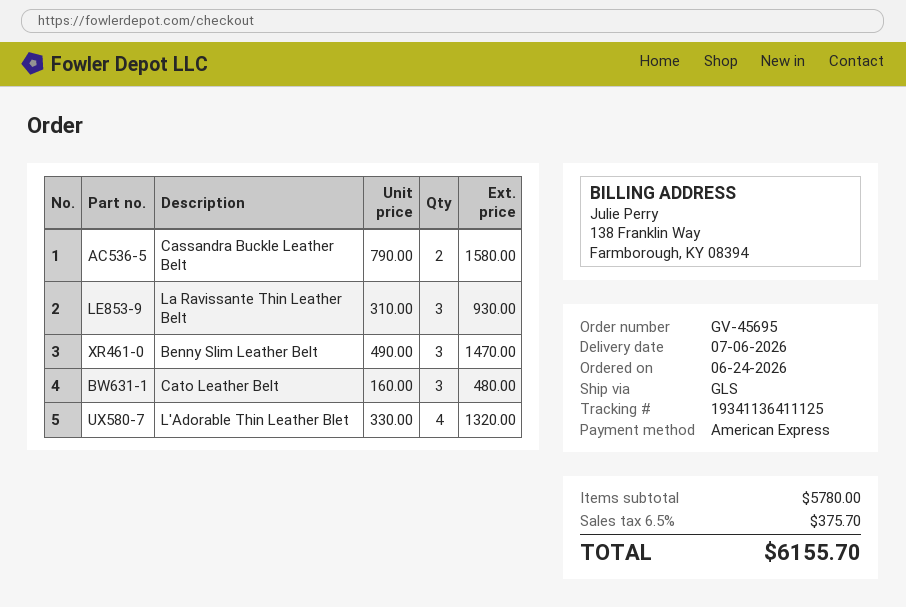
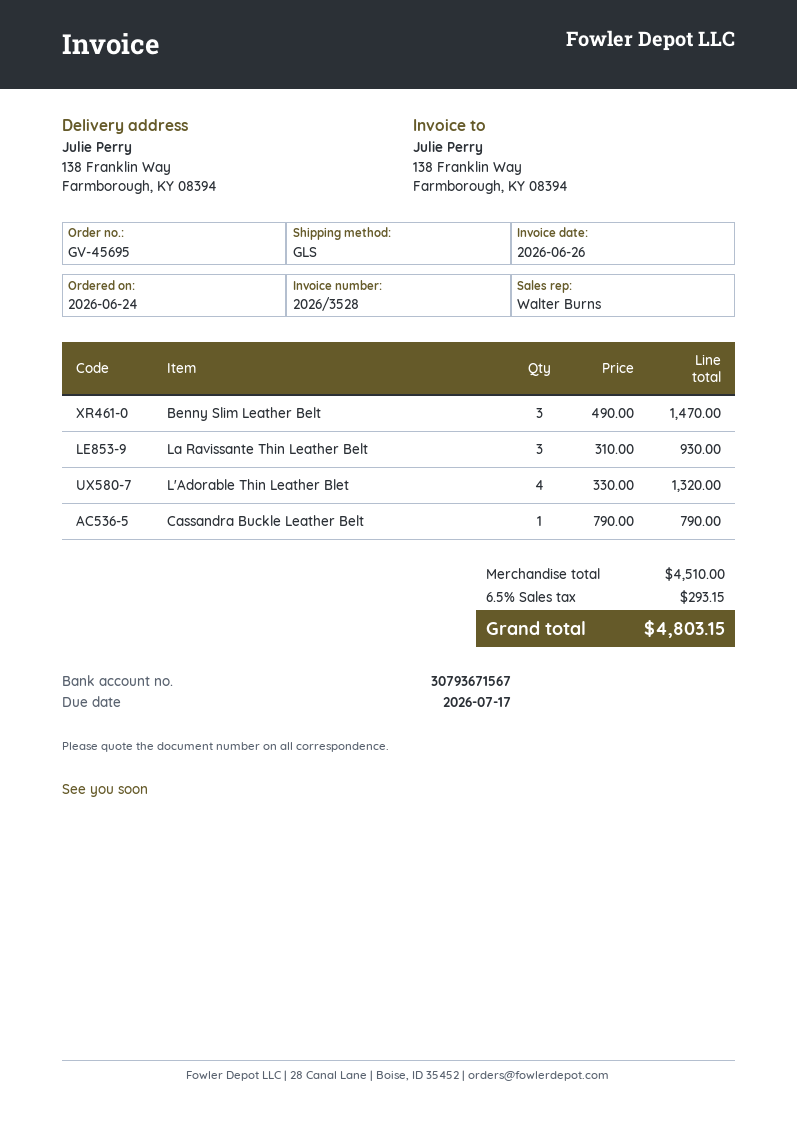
Cassandra Buckle Leather Belt: 2 x 790.00 = 1580.00 -> 1 x 790.00 = 790.00
Cato Leather Belt: 3 x 160.00 = 480.00 -> none
subtotal: 5780.00 -> 4510.00
tax: 6.5% = 375.70 -> 6.5% = 293.15
total: 6155.70 -> 4803.15

